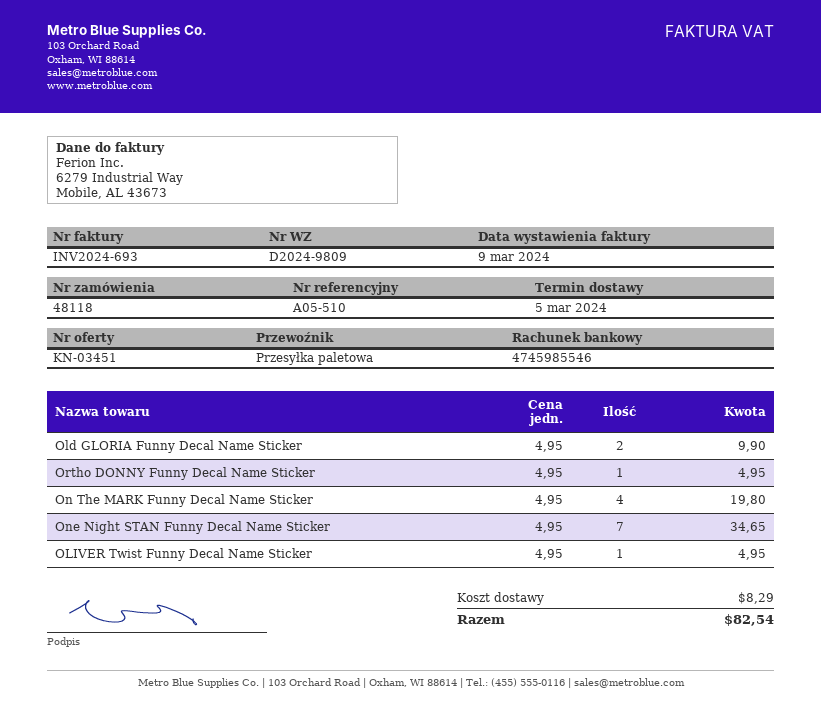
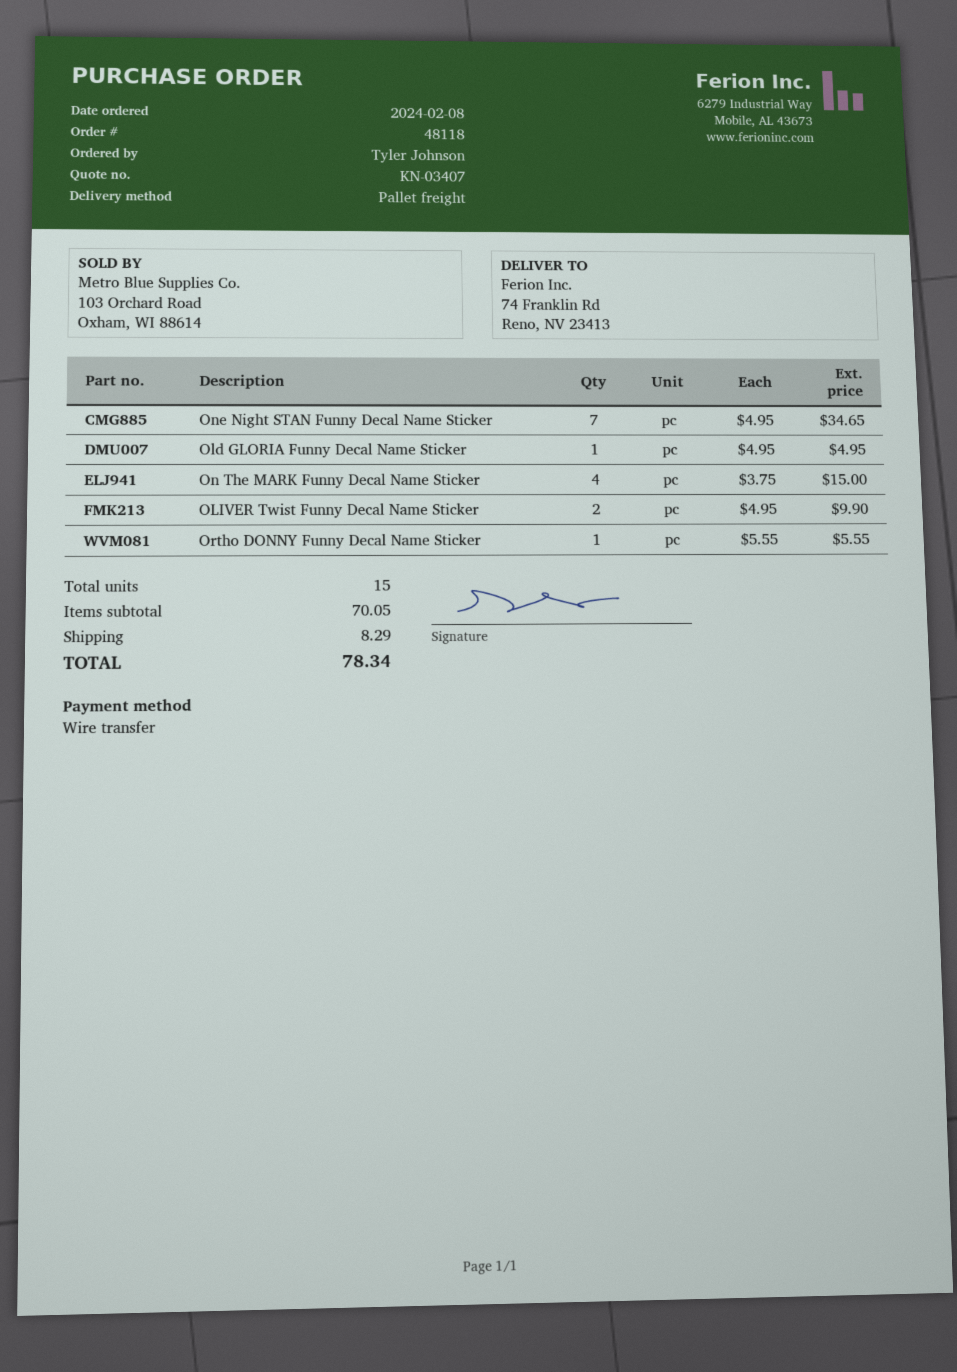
quote number: KN-03451 -> KN-03407
Old GLORIA Funny Decal Name Sticker: 2 x 4.95 = 9.90 -> 1 x 4.95 = 4.95
Ortho DONNY Funny Decal Name Sticker: 1 x 4.95 = 4.95 -> 1 x 5.55 = 5.55
On The MARK Funny Decal Name Sticker: 4 x 4.95 = 19.80 -> 4 x 3.75 = 15.00
OLIVER Twist Funny Decal Name Sticker: 1 x 4.95 = 4.95 -> 2 x 4.95 = 9.90
total: 82.54 -> 78.34

